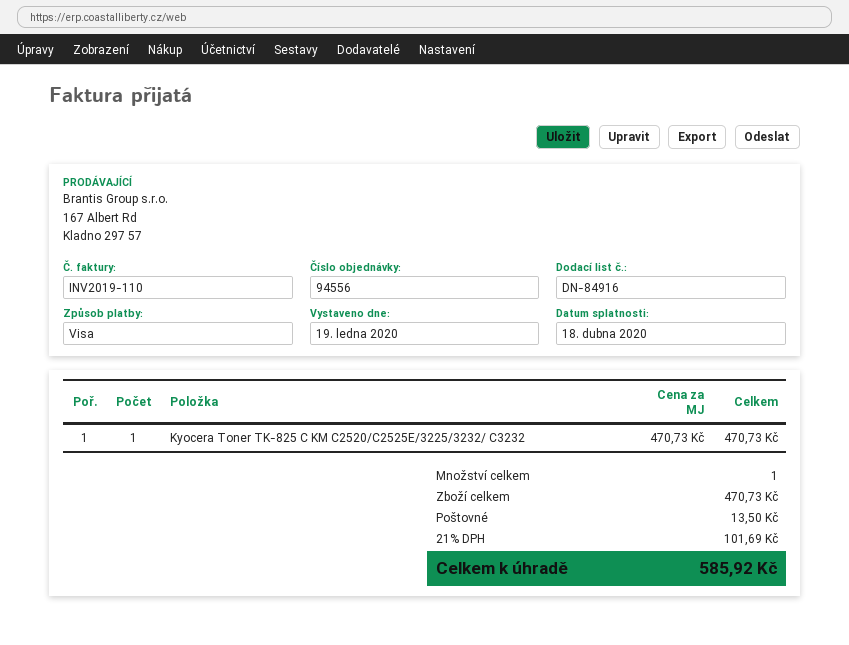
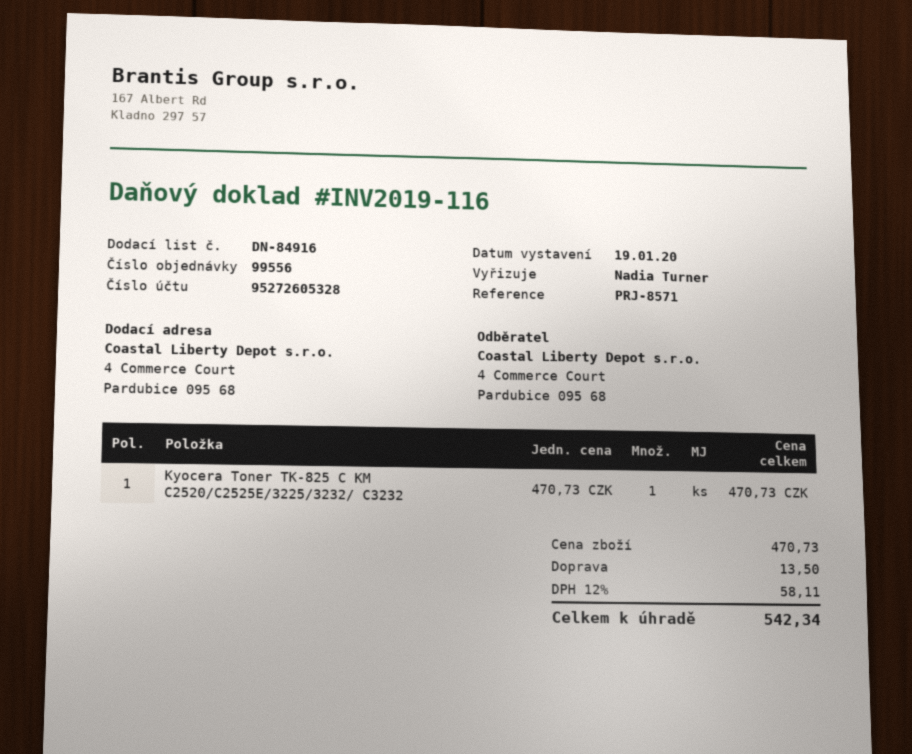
order number: 94556 -> 99556
invoice number: INV2019-110 -> INV2019-116
tax: 21% = 101.69 -> 12% = 58.11
total: 585.92 -> 542.34

